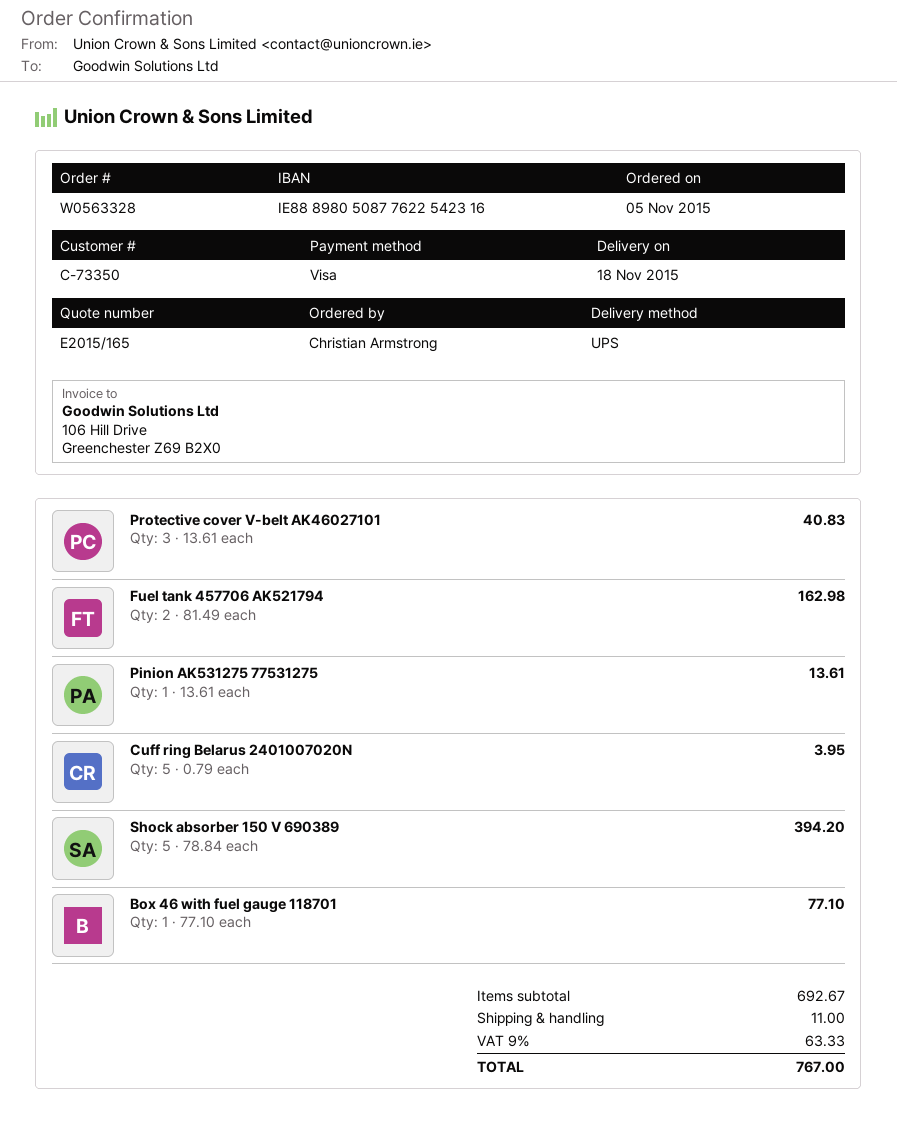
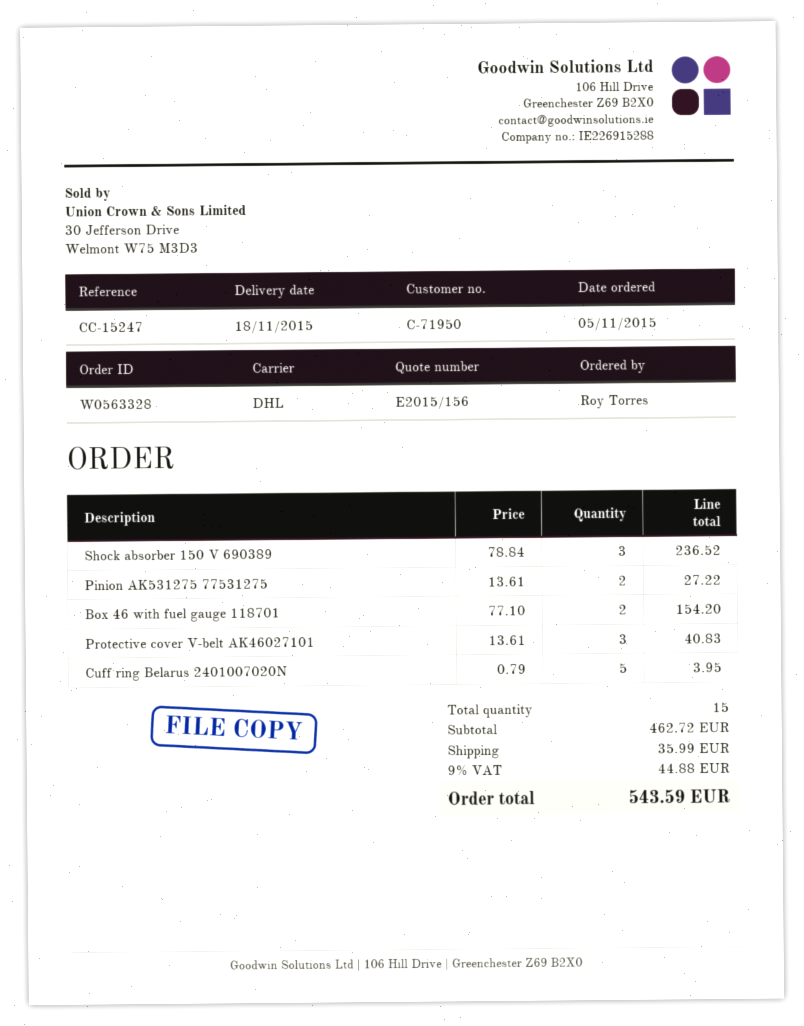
quote number: E2015/165 -> E2015/156
customer number: C-73350 -> C-71950
ordered by: Christian Armstrong -> Roy Torres
shipping method: UPS -> DHL
Fuel tank 457706 AK521794: 2 x 81.49 = 162.98 -> none
Pinion AK531275 77531275: 1 x 13.61 = 13.61 -> 2 x 13.61 = 27.22
Shock absorber 150 V 690389: 5 x 78.84 = 394.20 -> 3 x 78.84 = 236.52
Box 46 with fuel gauge 118701: 1 x 77.10 = 77.10 -> 2 x 77.10 = 154.20
subtotal: 692.67 -> 462.72
shipping: 11.00 -> 35.99
tax: 9% = 63.33 -> 9% = 44.88
total: 767.00 -> 543.59

